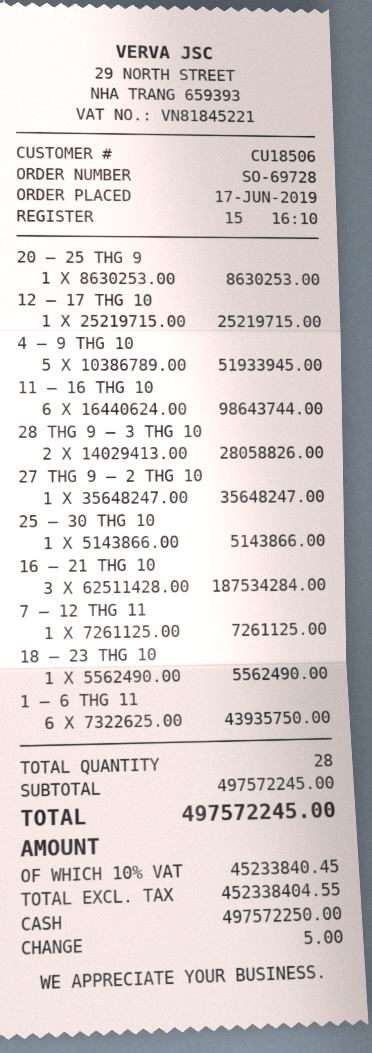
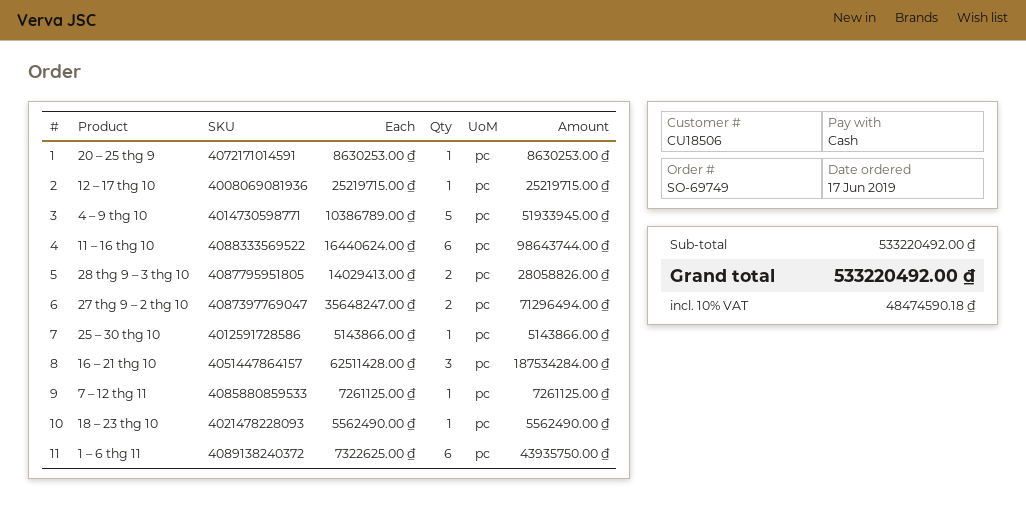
order number: SO-69728 -> SO-69749
27 THG 9 – 2 THG 10: 1 x 35648247.00 = 35648247.00 -> 2 x 35648247.00 = 71296494.00
subtotal: 497572245.00 -> 533220492.00
tax: 10% = 45233840.45 -> 10% = 48474590.18
total: 497572245.00 -> 533220492.00

